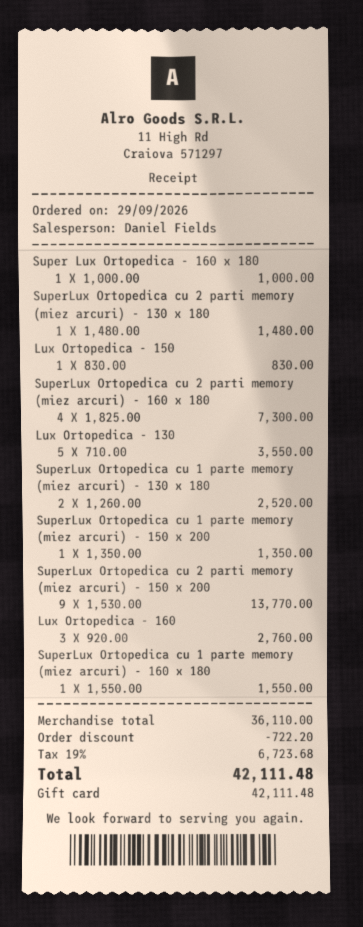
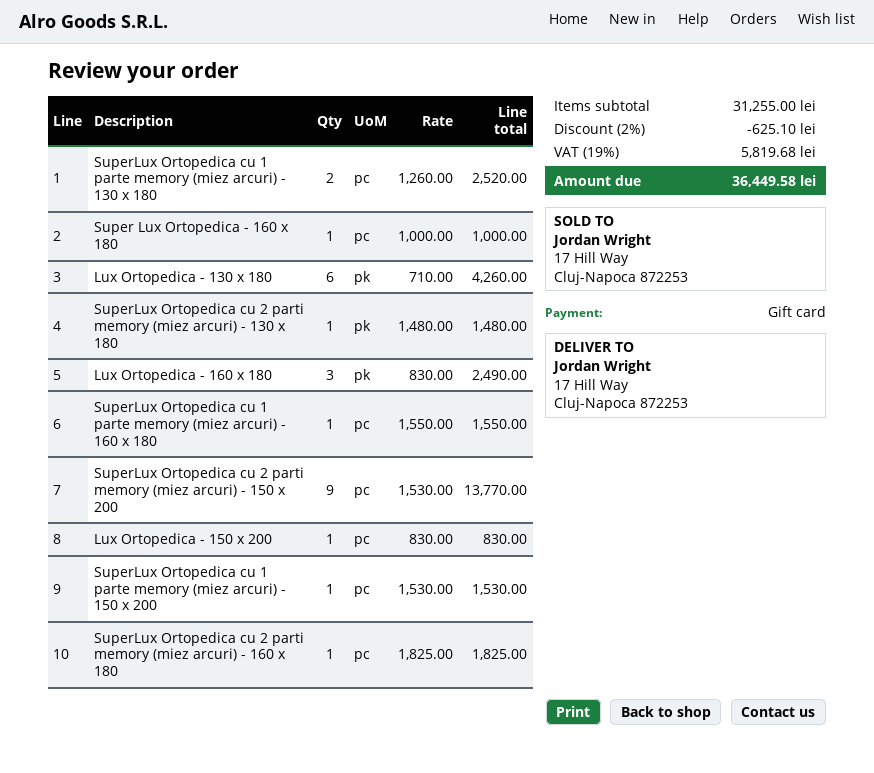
SuperLux Ortopedica cu 2 parti memory (miez arcuri) - 160 x 180: 4 x 1825.00 = 7300.00 -> 1 x 1825.00 = 1825.00
Lux Ortopedica - 130: 5 x 710.00 = 3550.00 -> 6 x 710.00 = 4260.00
SuperLux Ortopedica cu 1 parte memory (miez arcuri) - 150 x 200: 1 x 1350.00 = 1350.00 -> 1 x 1530.00 = 1530.00
Lux Ortopedica - 160: 3 x 920.00 = 2760.00 -> 3 x 830.00 = 2490.00
subtotal: 36110.00 -> 31255.00
discount: 722.20 -> 625.10
tax: 19% = 6723.68 -> 19% = 5819.68
total: 42111.48 -> 36449.58

